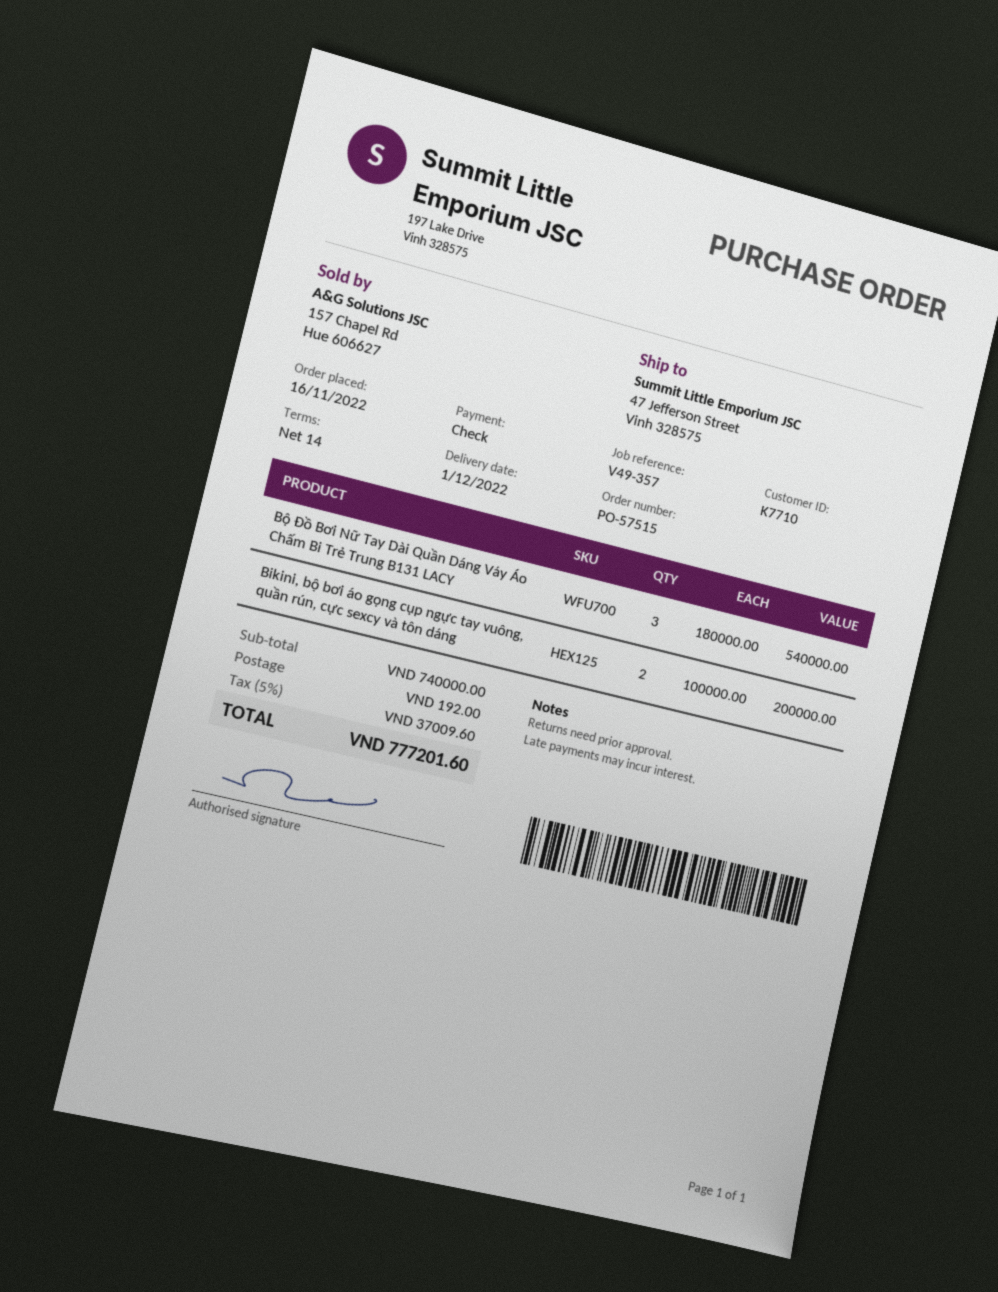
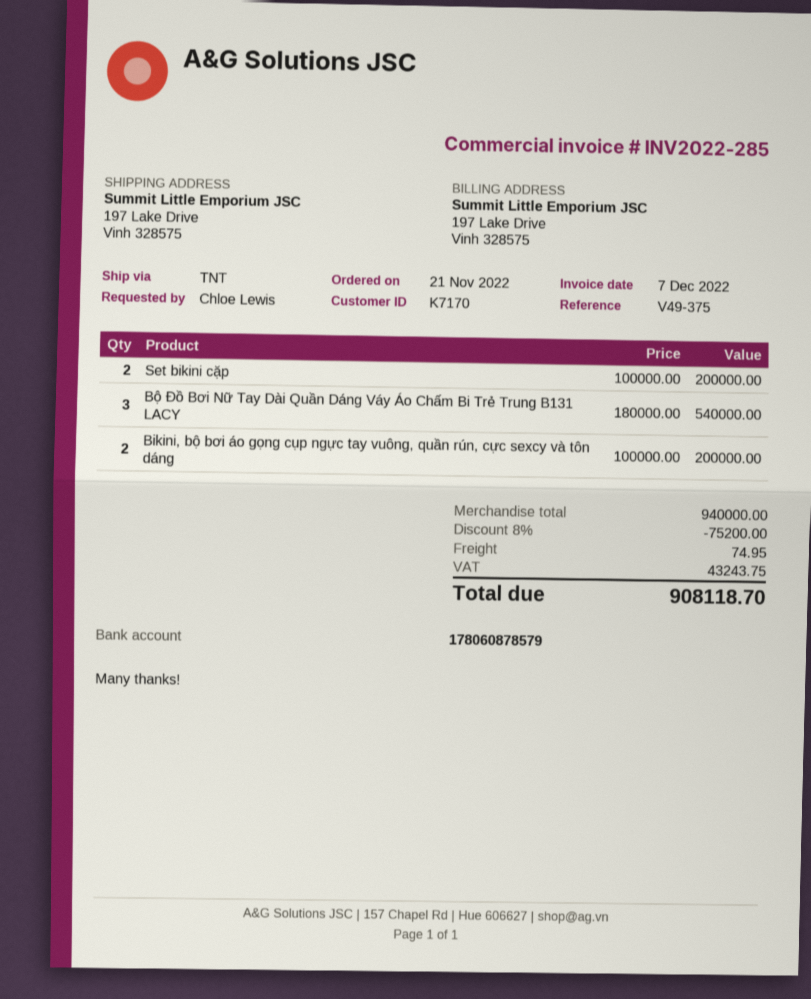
order date: 2022-11-16 -> 2022-11-21
customer number: K7710 -> K7170
reference: V49-357 -> V49-375
ship to: 47 Jefferson Street, Vinh 328575 -> 197 Lake Drive, Vinh 328575
Set bikini cặp: none -> 2 x 100000.00 = 200000.00
subtotal: 740000.00 -> 940000.00
discount: none -> 8% = 75200.00
shipping: 192.00 -> 74.95
tax: 37009.60 -> 43243.75
total: 777201.60 -> 908118.70

